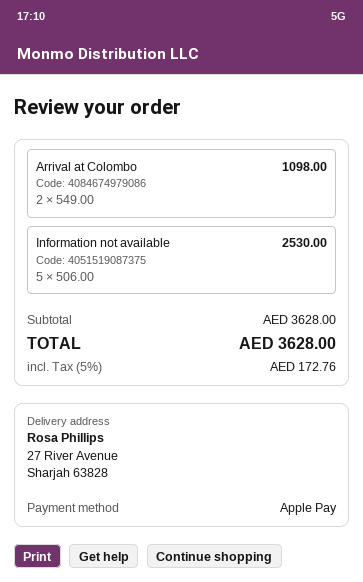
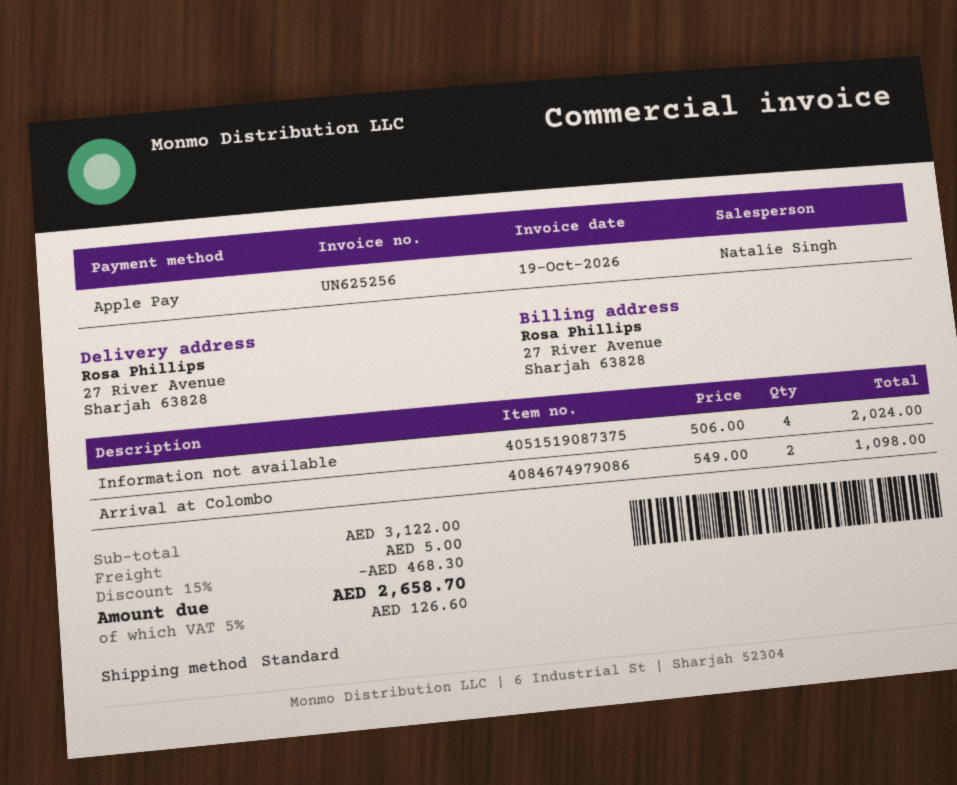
Information not available: 5 x 506.00 = 2530.00 -> 4 x 506.00 = 2024.00
subtotal: 3628.00 -> 3122.00
discount: none -> 15% = 468.30
shipping: none -> 5.00
tax: 5% = 172.76 -> 5% = 126.60
total: 3628.00 -> 2658.70

